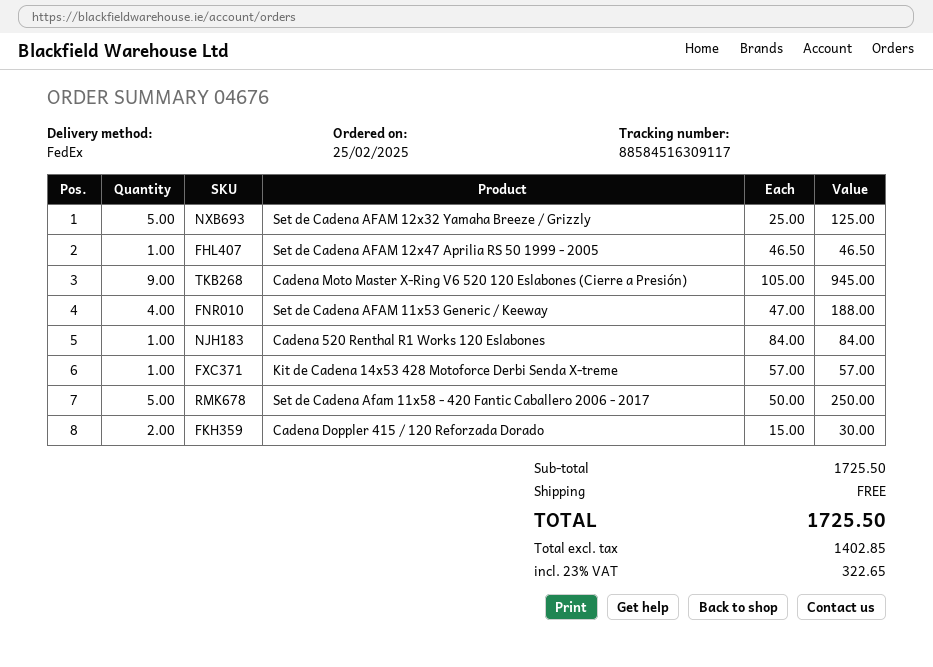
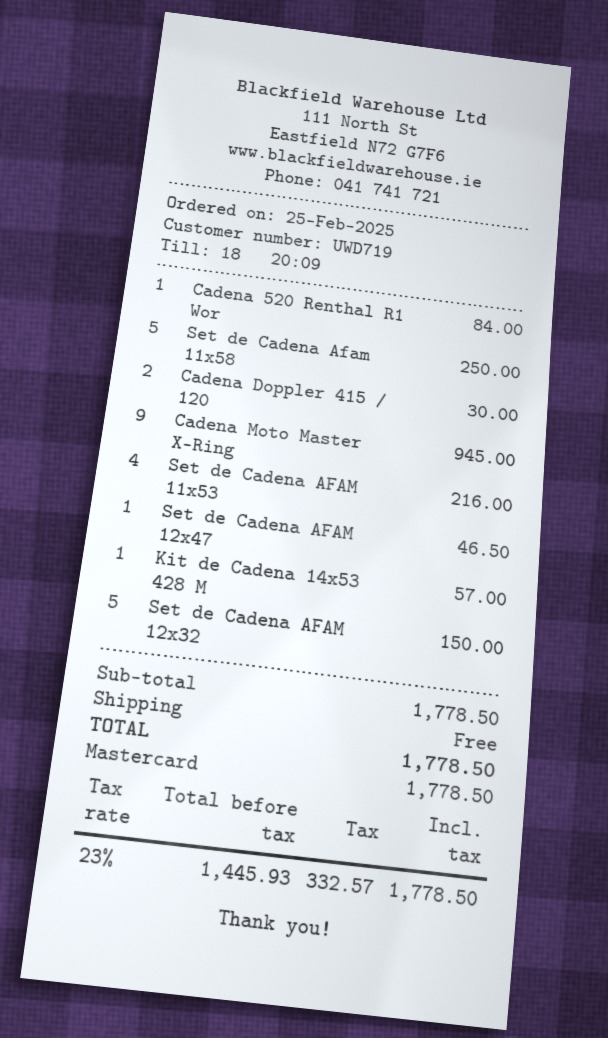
Set de Cadena AFAM 12x32 Yamaha Breeze / Grizzly: 5 for 125.00 -> 5 for 150.00
Set de Cadena AFAM 11x53 Generic / Keeway: 4 for 188.00 -> 4 for 216.00
subtotal: 1725.50 -> 1778.50
net: 1402.85 -> 1445.93
tax: 23% = 322.65 -> 23% = 332.57
total: 1725.50 -> 1778.50

